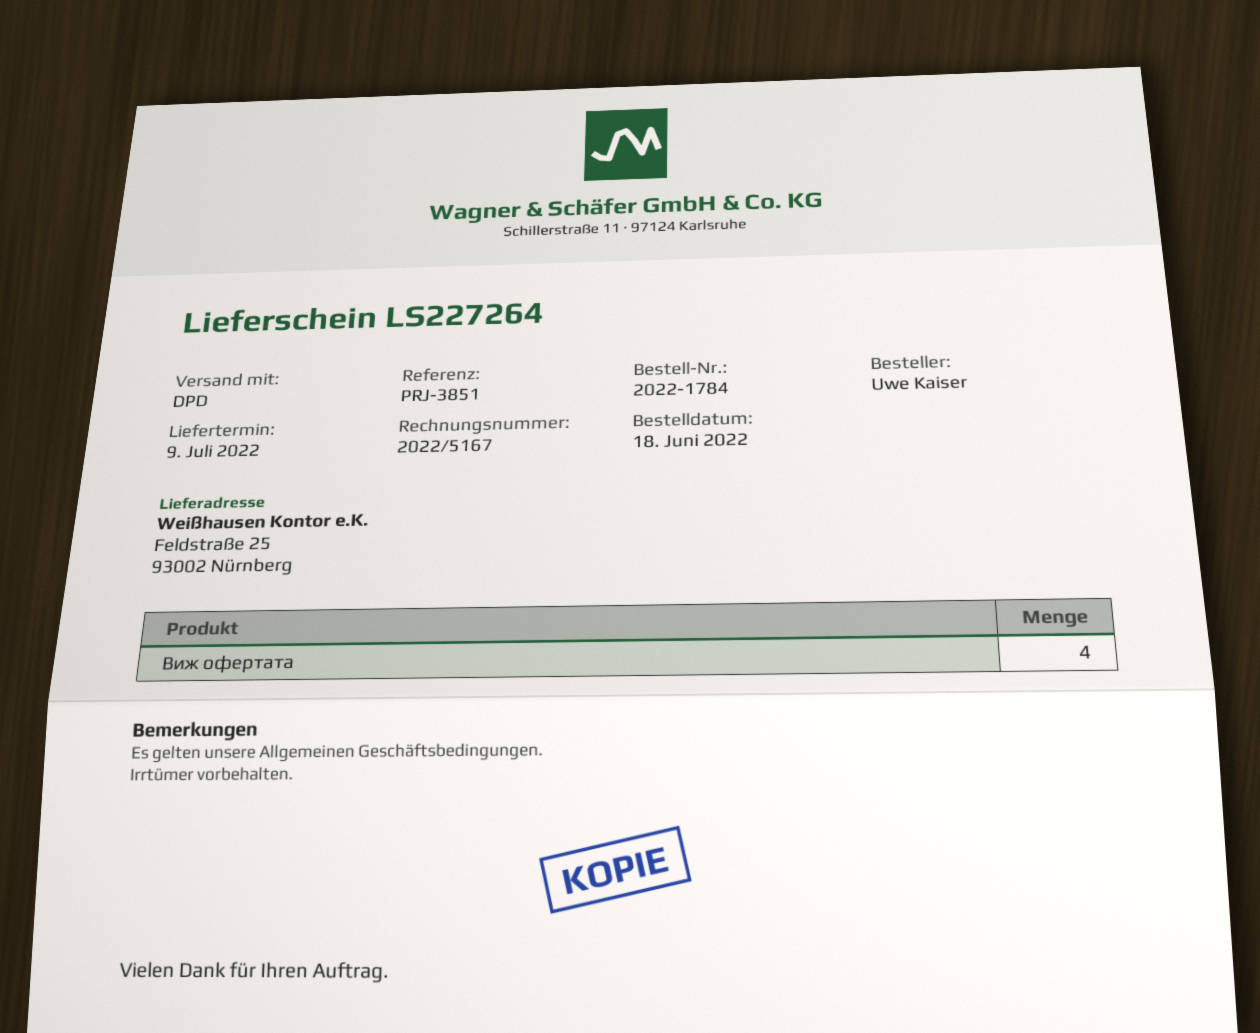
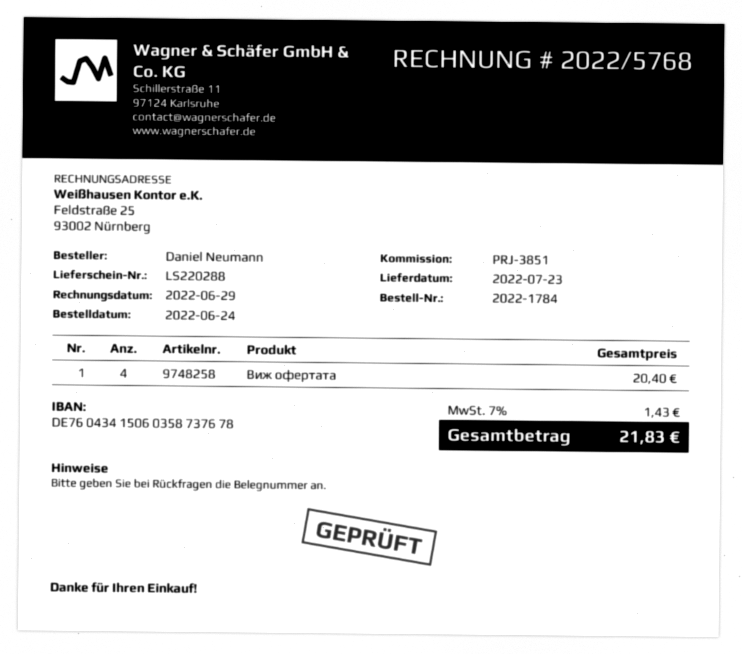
order date: 2022-06-18 -> 2022-06-24
delivery note number: LS227264 -> LS220288
delivery date: 2022-07-09 -> 2022-07-23
invoice number: 2022/5167 -> 2022/5768
ordered by: Uwe Kaiser -> Daniel Neumann

